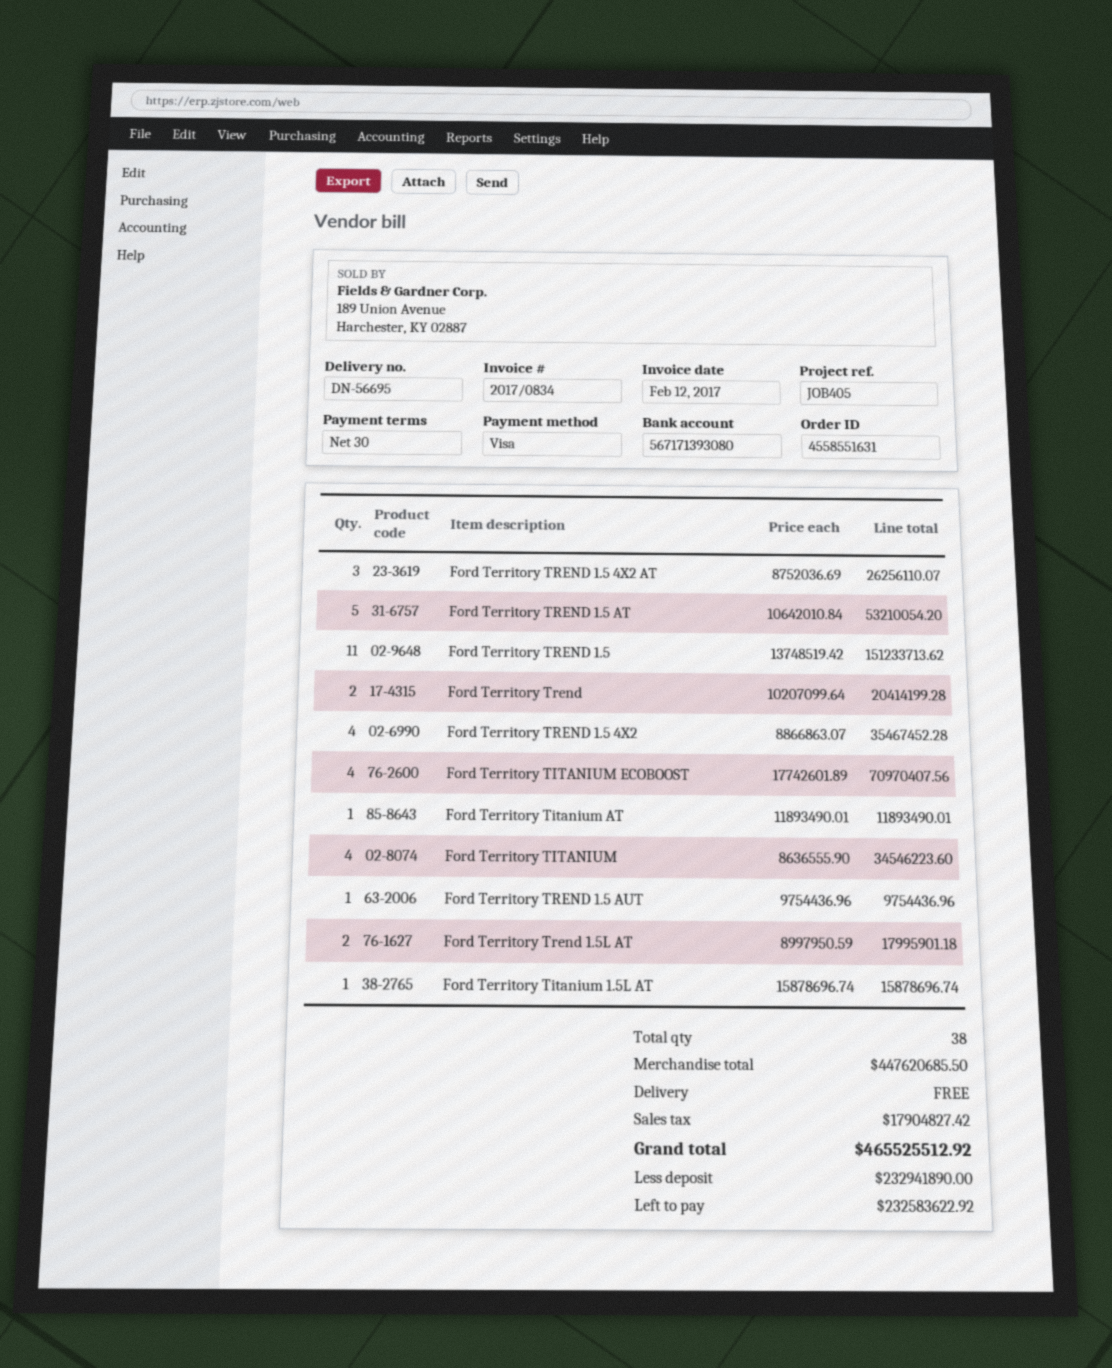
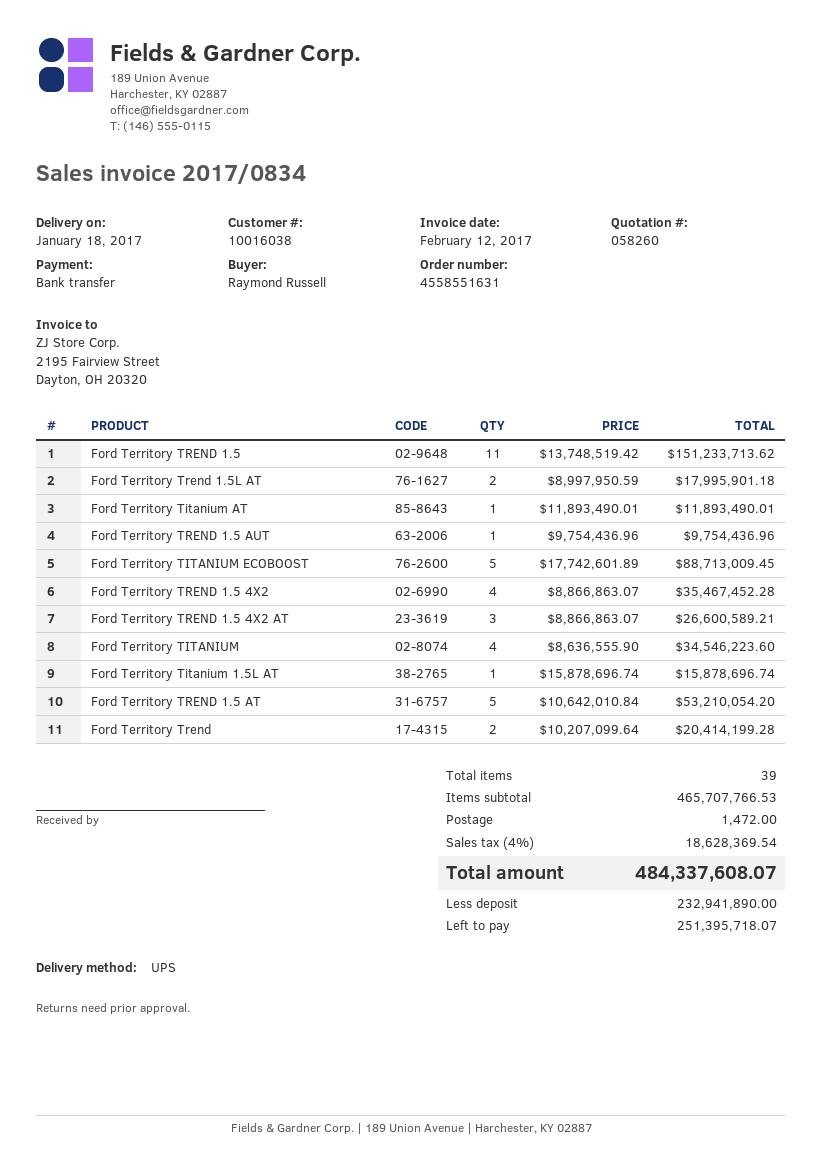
payment method: Visa -> bank transfer
Ford Territory TREND 1.5 4X2 AT: 3 x 8752036.69 = 26256110.07 -> 3 x 8866863.07 = 26600589.21
Ford Territory TITANIUM ECOBOOST: 4 x 17742601.89 = 70970407.56 -> 5 x 17742601.89 = 88713009.45
total quantity: 38 -> 39
subtotal: 447620685.50 -> 465707766.53
shipping: 0.00 -> 1472.00
tax: 17904827.42 -> 18628369.54
total: 465525512.92 -> 484337608.07
balance: 232583622.92 -> 251395718.07

